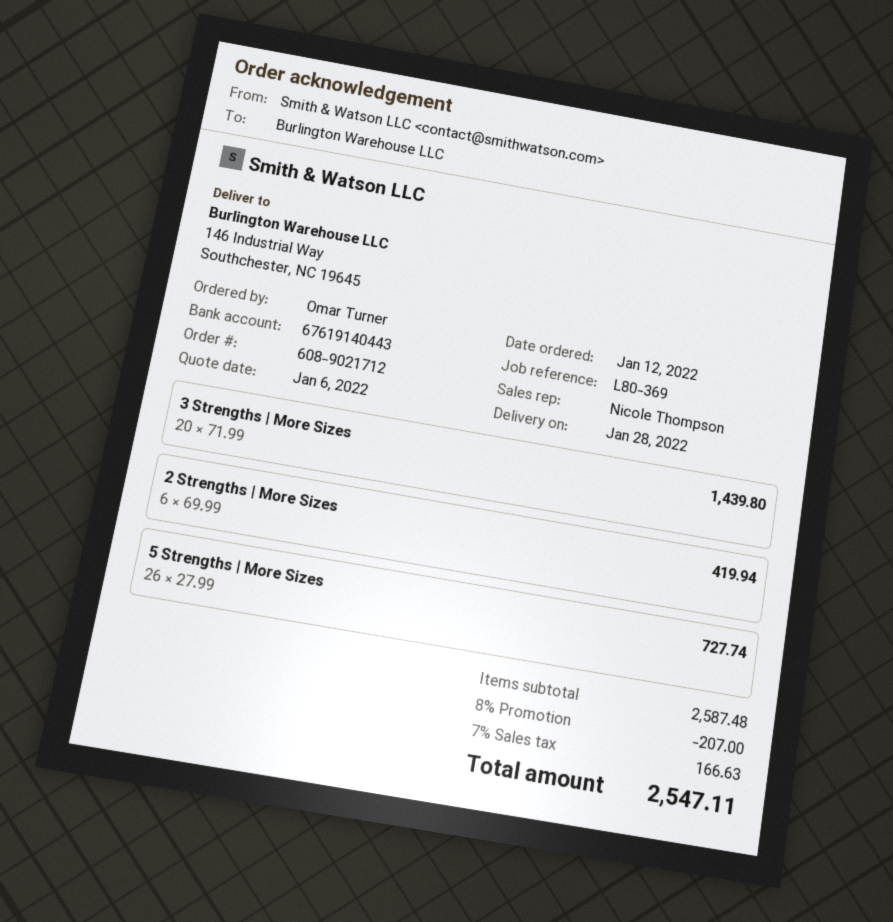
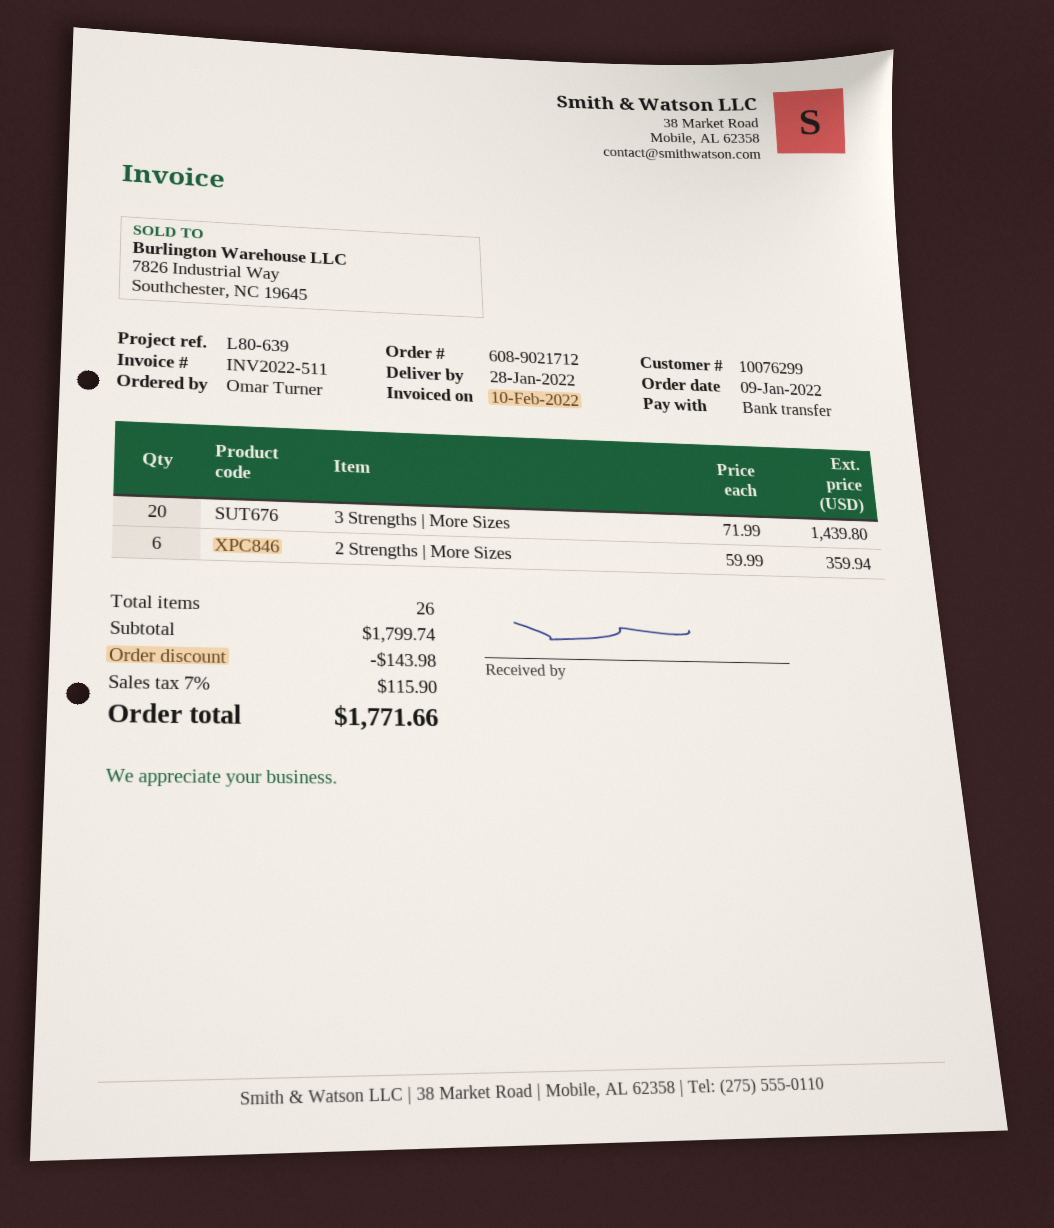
order date: 2022-01-12 -> 2022-01-09
reference: L80-369 -> L80-639
2 Strengths | More Sizes: 6 x 69.99 = 419.94 -> 6 x 59.99 = 359.94
5 Strengths | More Sizes: 26 x 27.99 = 727.74 -> none
subtotal: 2587.48 -> 1799.74
discount: 207.00 -> 143.98
tax: 7% = 166.63 -> 7% = 115.90
total: 2547.11 -> 1771.66

